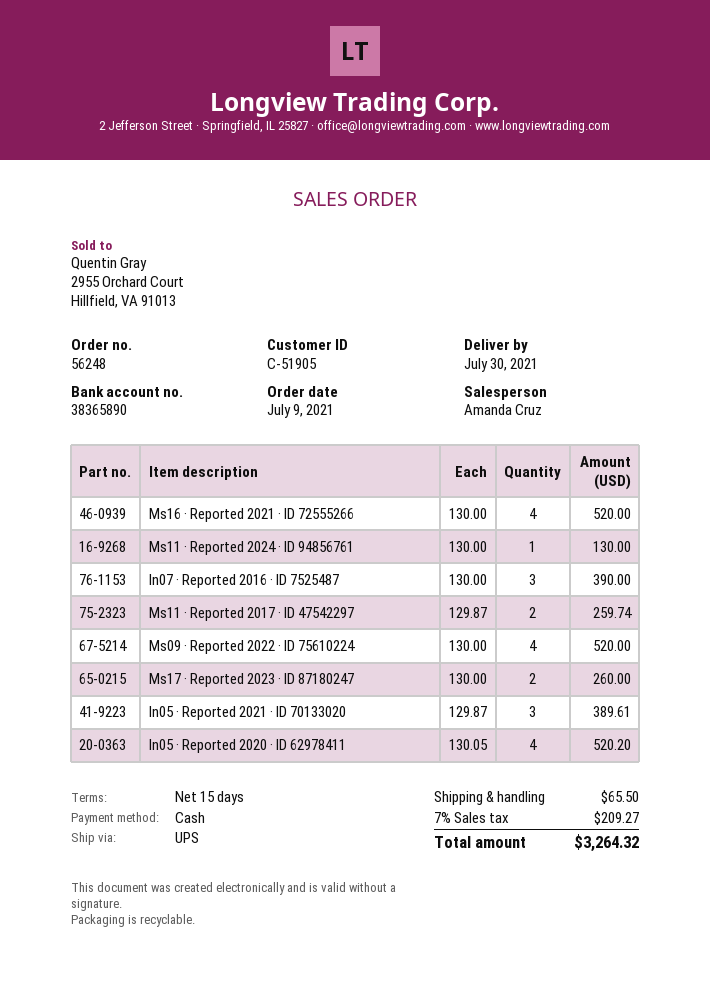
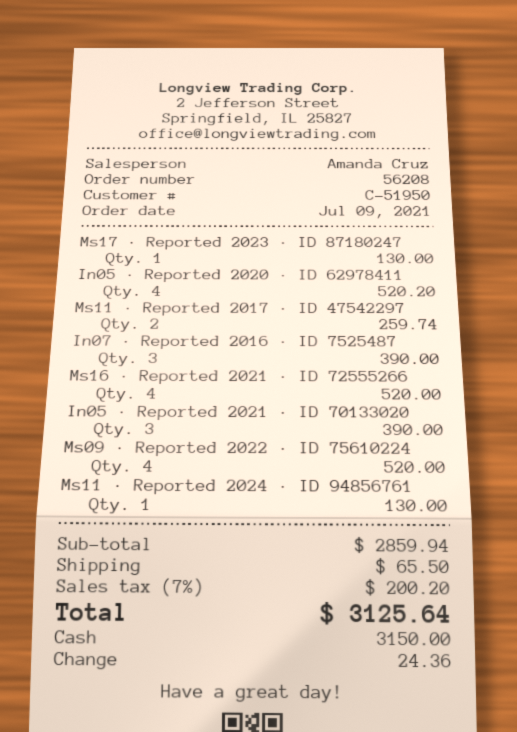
order number: 56248 -> 56208
customer number: C-51905 -> C-51950
Ms17 · Reported 2023 · ID 87180247: 2 for 260.00 -> 1 for 130.00
In05 · Reported 2021 · ID 70133020: 3 for 389.61 -> 3 for 390.00
tax: 7% = 209.27 -> 7% = 200.20
total: 3264.32 -> 3125.64

